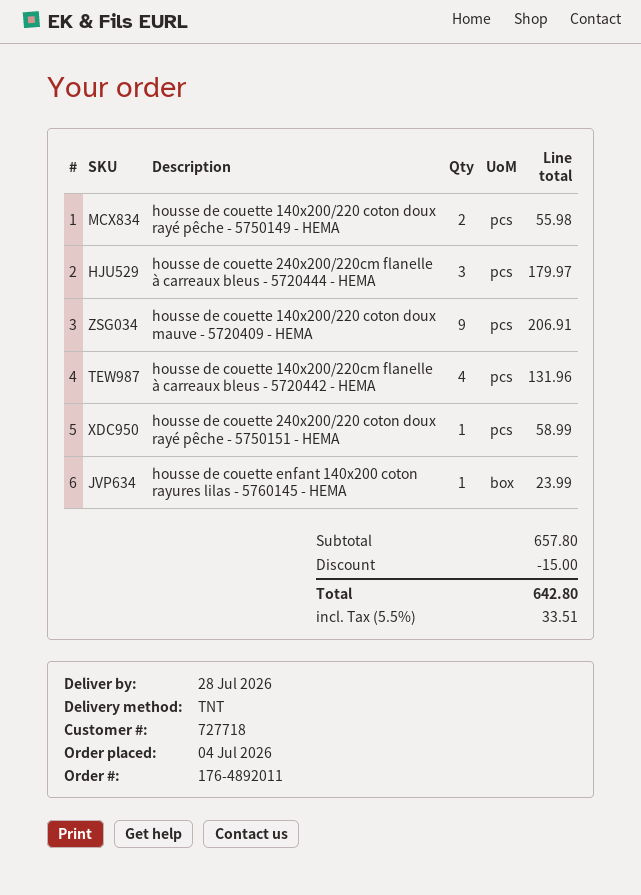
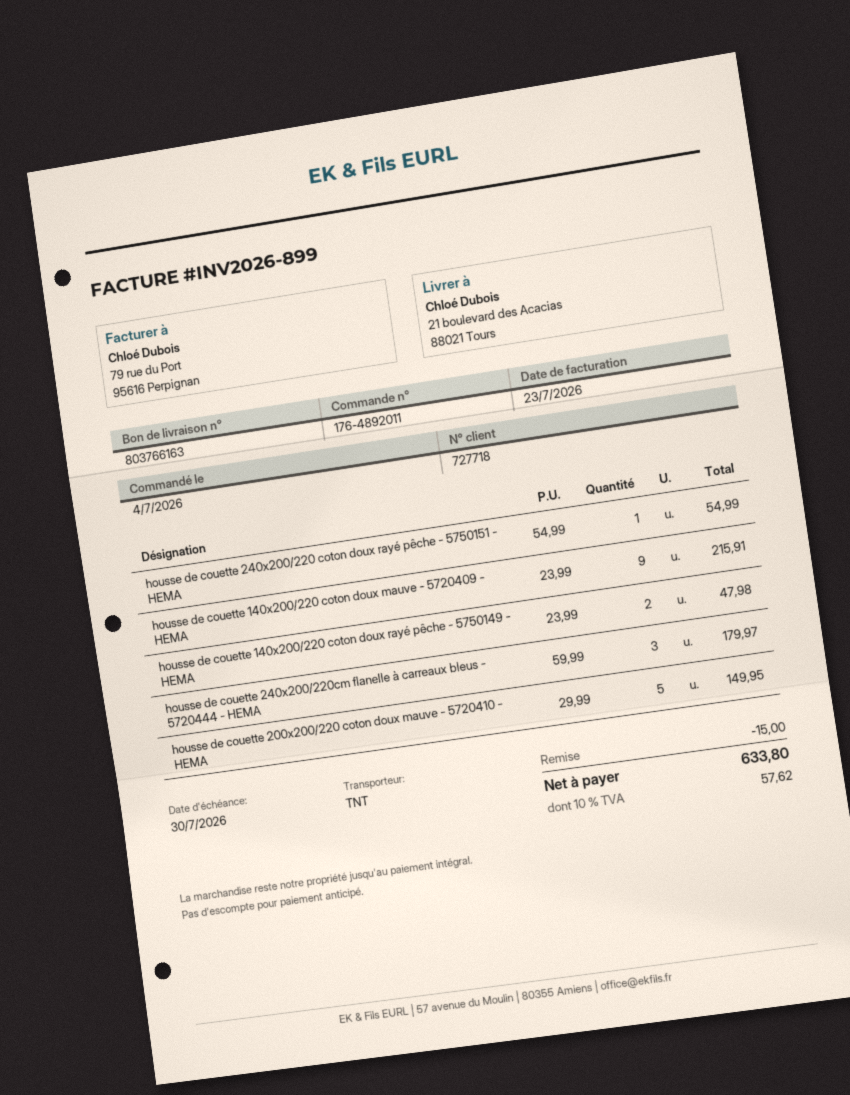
housse de couette 140x200/220 coton doux rayé pêche - 5750149 - HEMA: 2 for 55.98 -> 2 for 47.98
housse de couette 140x200/220 coton doux mauve - 5720409 - HEMA: 9 for 206.91 -> 9 for 215.91
housse de couette 140x200/220cm flanelle à carreaux bleus - 5720442 - HEMA: 4 for 131.96 -> none
housse de couette 240x200/220 coton doux rayé pêche - 5750151 - HEMA: 1 for 58.99 -> 1 for 54.99
housse de couette enfant 140x200 coton rayures lilas - 5760145 - HEMA: 1 for 23.99 -> none
housse de couette 200x200/220 coton doux mauve - 5720410 - HEMA: none -> 5 for 149.95
tax: 5.5% = 33.51 -> 10% = 57.62
total: 642.80 -> 633.80

